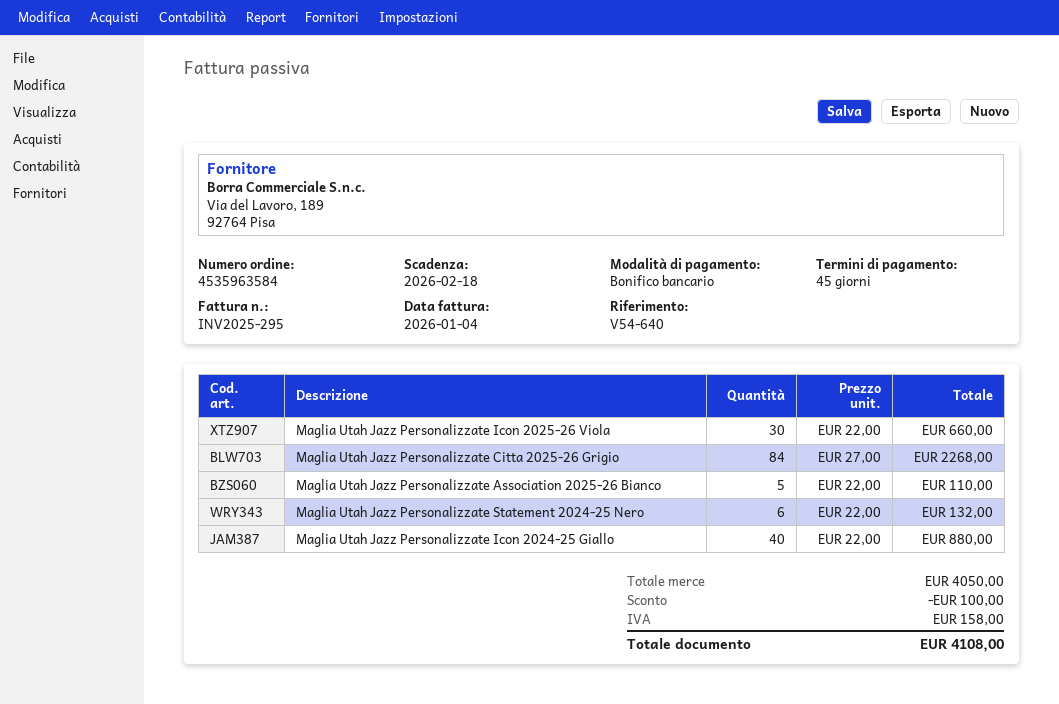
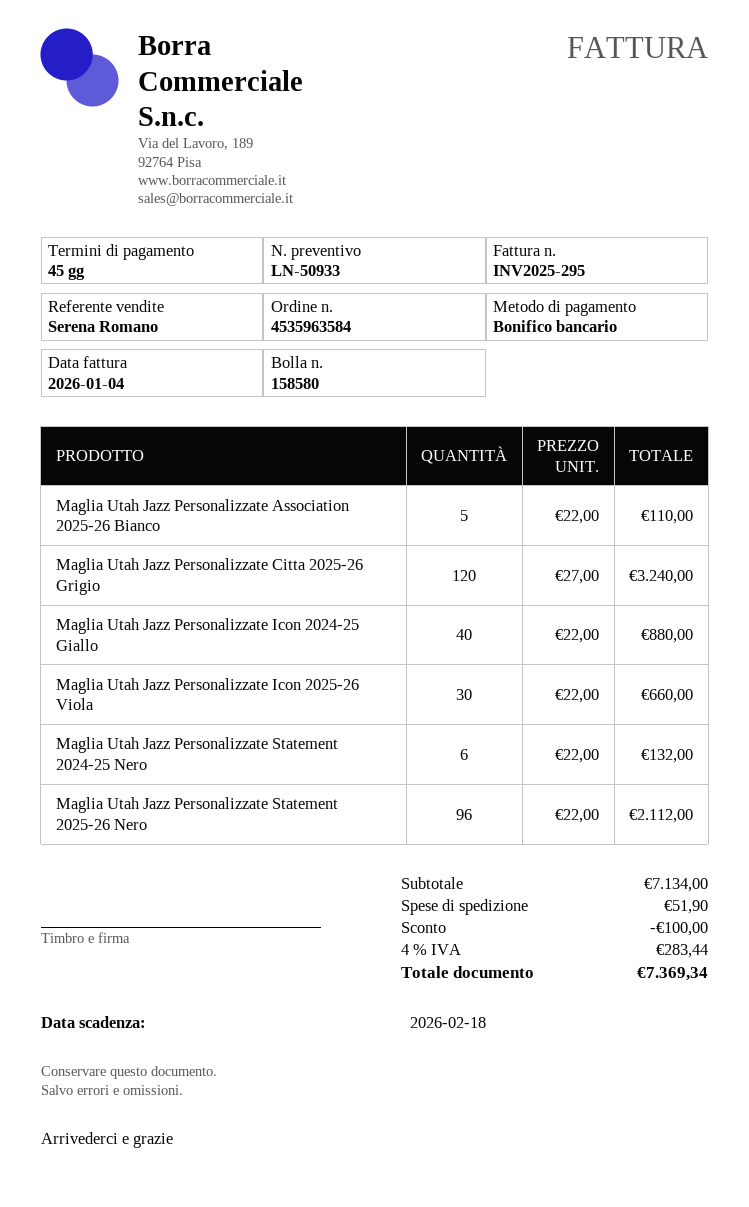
Maglia Utah Jazz Personalizzate Citta 2025-26 Grigio: 84 x 27.00 = 2268.00 -> 120 x 27.00 = 3240.00
Maglia Utah Jazz Personalizzate Statement 2025-26 Nero: none -> 96 x 22.00 = 2112.00
subtotal: 4050.00 -> 7134.00
shipping: none -> 51.90
tax: 158.00 -> 283.44
total: 4108.00 -> 7369.34

